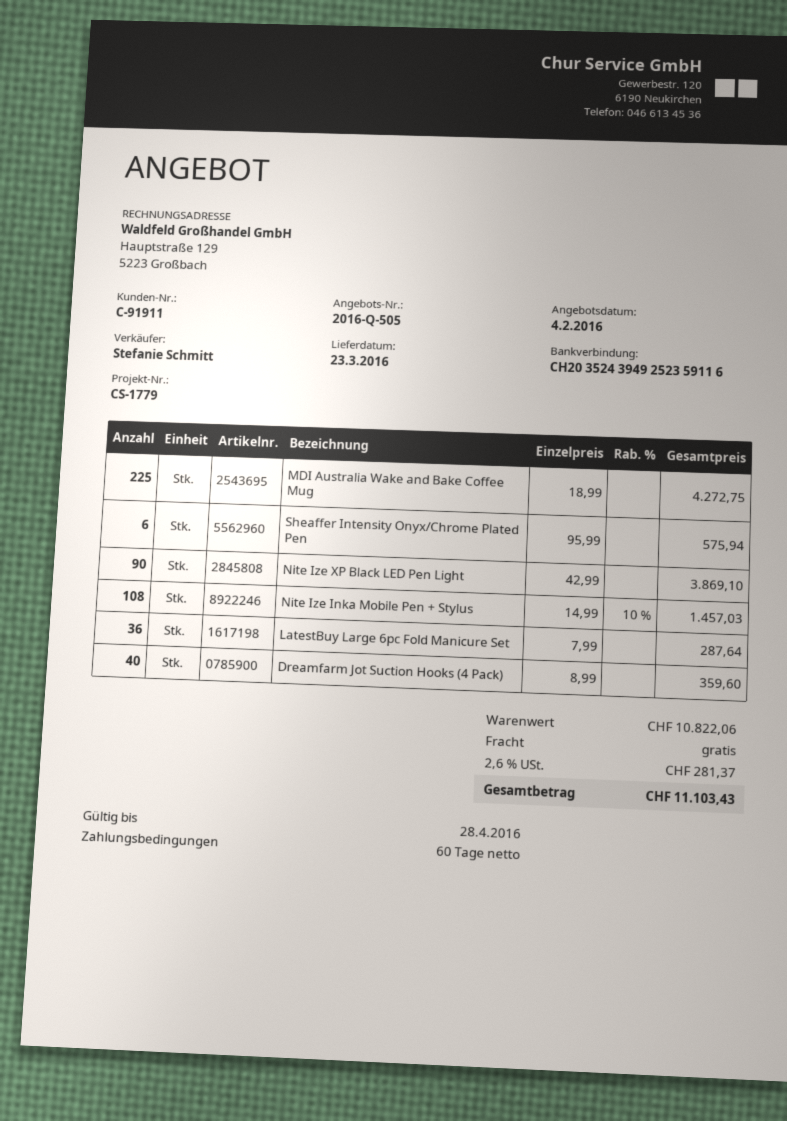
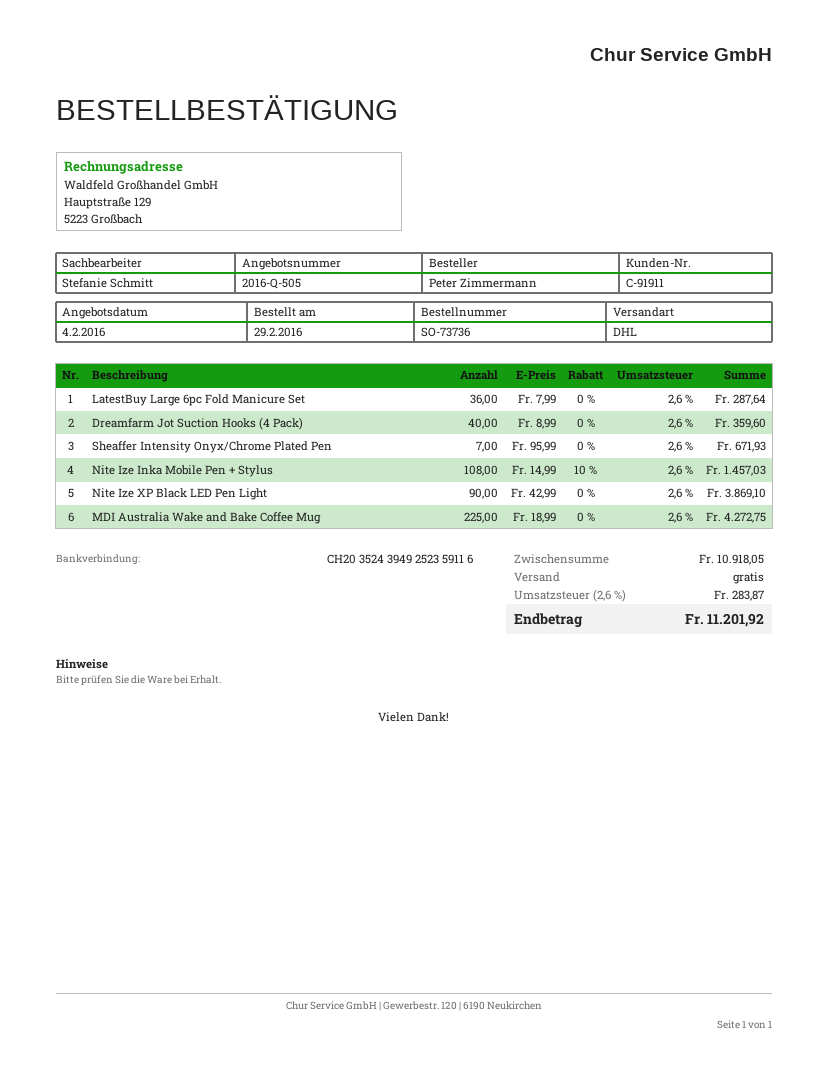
Sheaffer Intensity Onyx/Chrome Plated Pen: 6 x 95.99 = 575.94 -> 7 x 95.99 = 671.93
subtotal: 10822.06 -> 10918.05
tax: 2.6% = 281.37 -> 2.6% = 283.87
total: 11103.43 -> 11201.92

